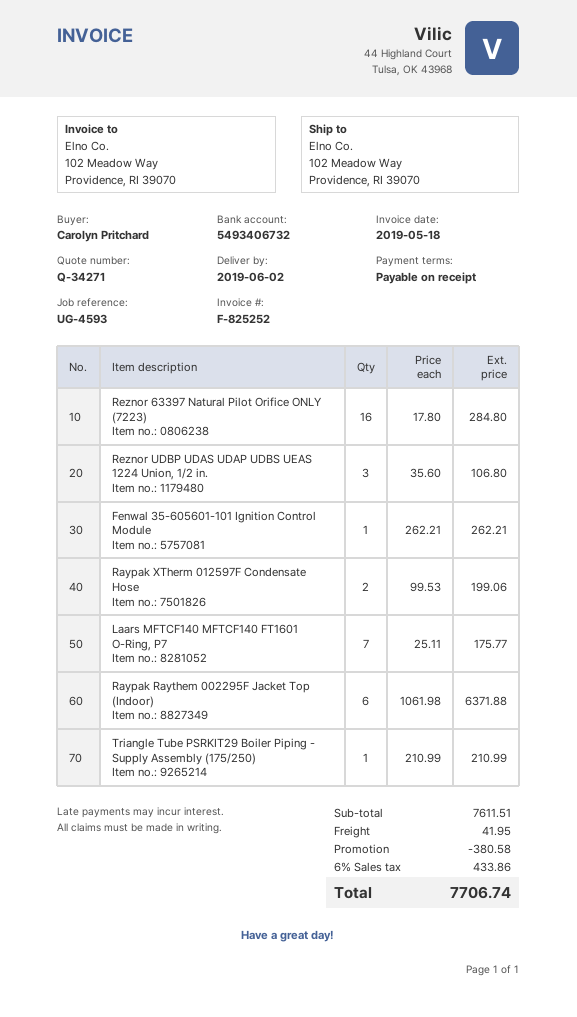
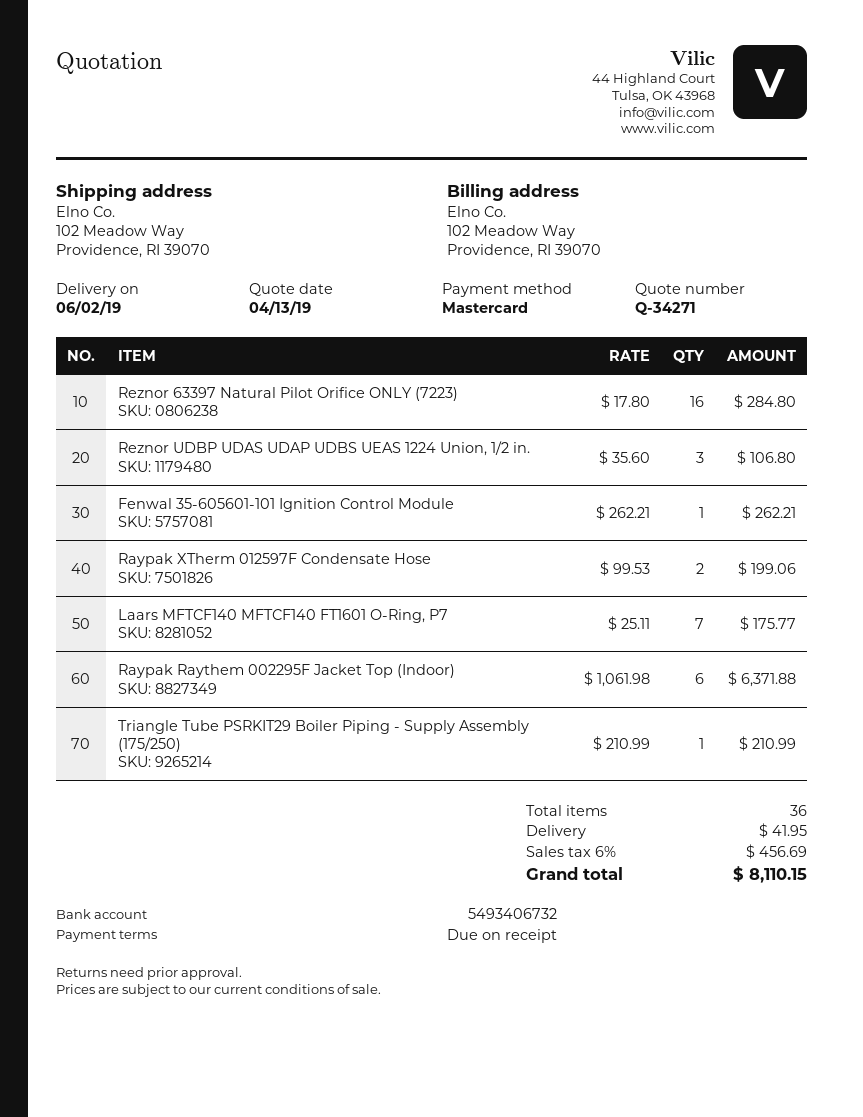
discount: 380.58 -> none
tax: 6% = 433.86 -> 6% = 456.69
total: 7706.74 -> 8110.15

